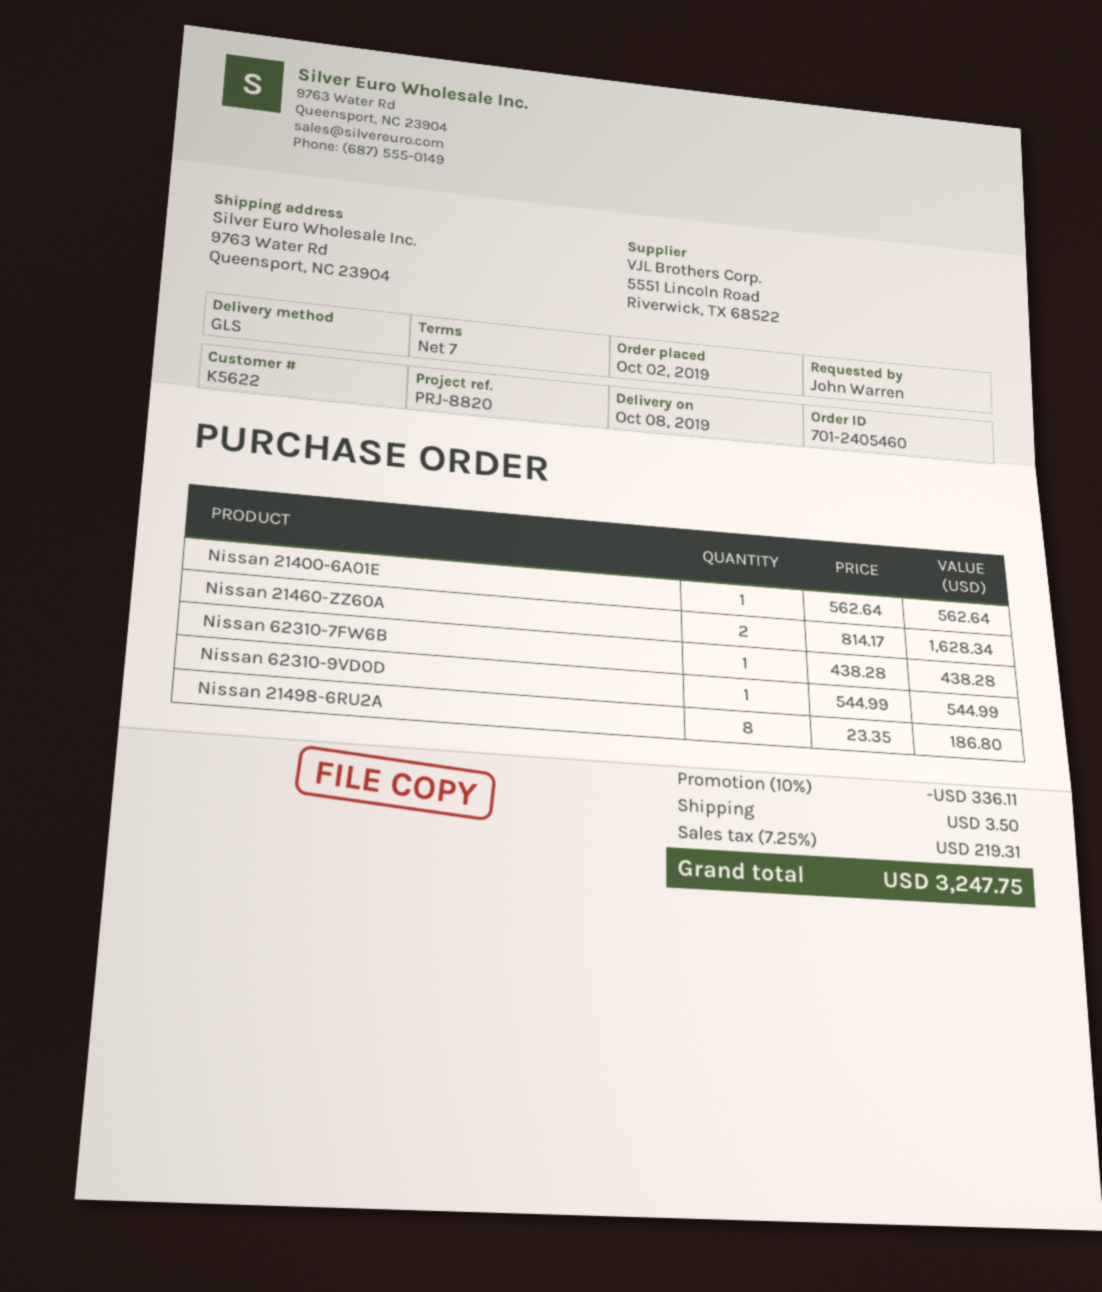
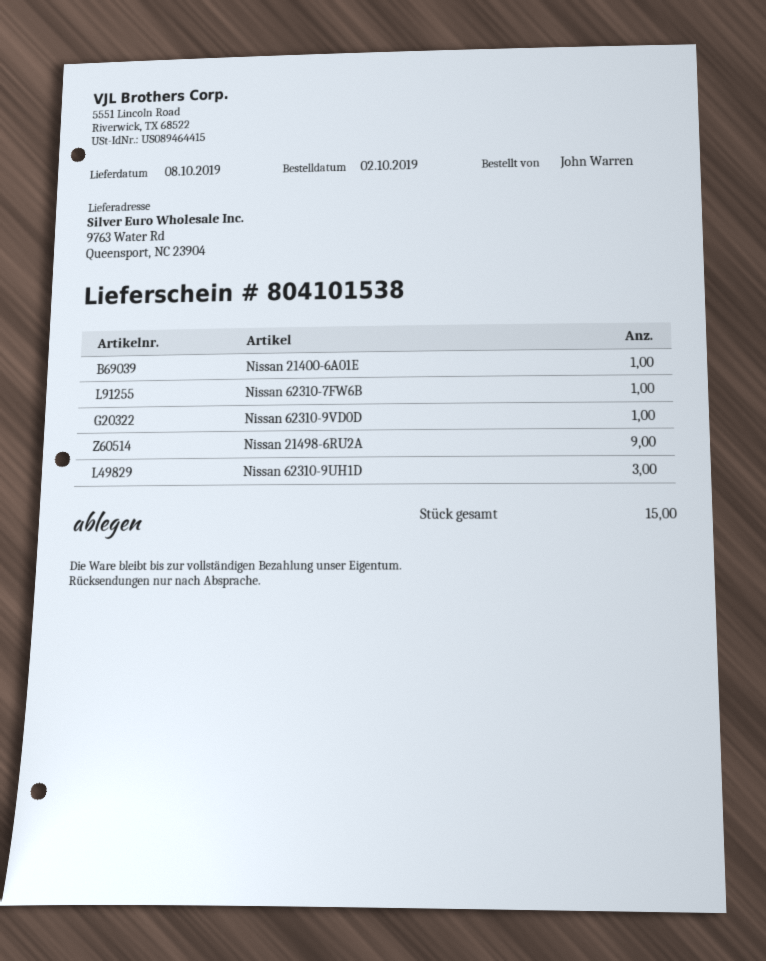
Nissan 21460-ZZ60A: 2 -> none
Nissan 21498-6RU2A: 8 -> 9
Nissan 62310-9UH1D: none -> 3

